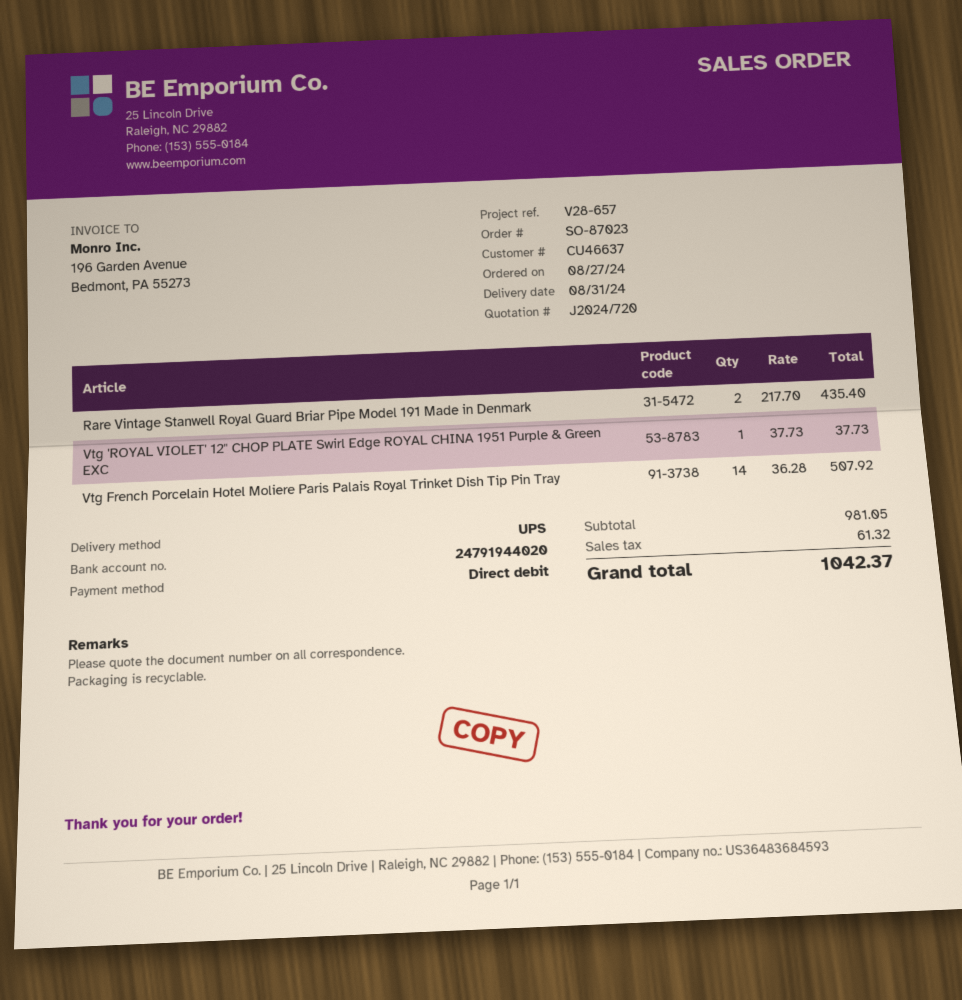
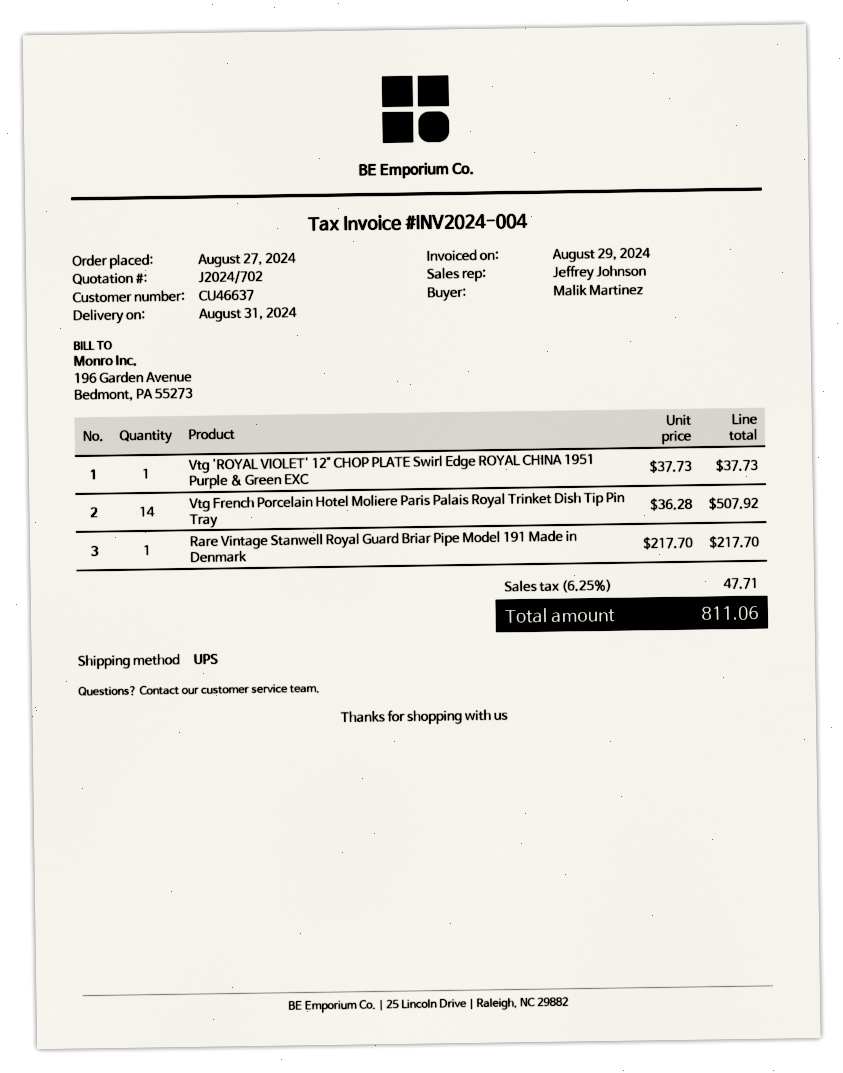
quote number: J2024/720 -> J2024/702
Rare Vintage Stanwell Royal Guard Briar Pipe Model 191 Made in Denmark: 2 x 217.70 = 435.40 -> 1 x 217.70 = 217.70
tax: 61.32 -> 47.71
total: 1042.37 -> 811.06

